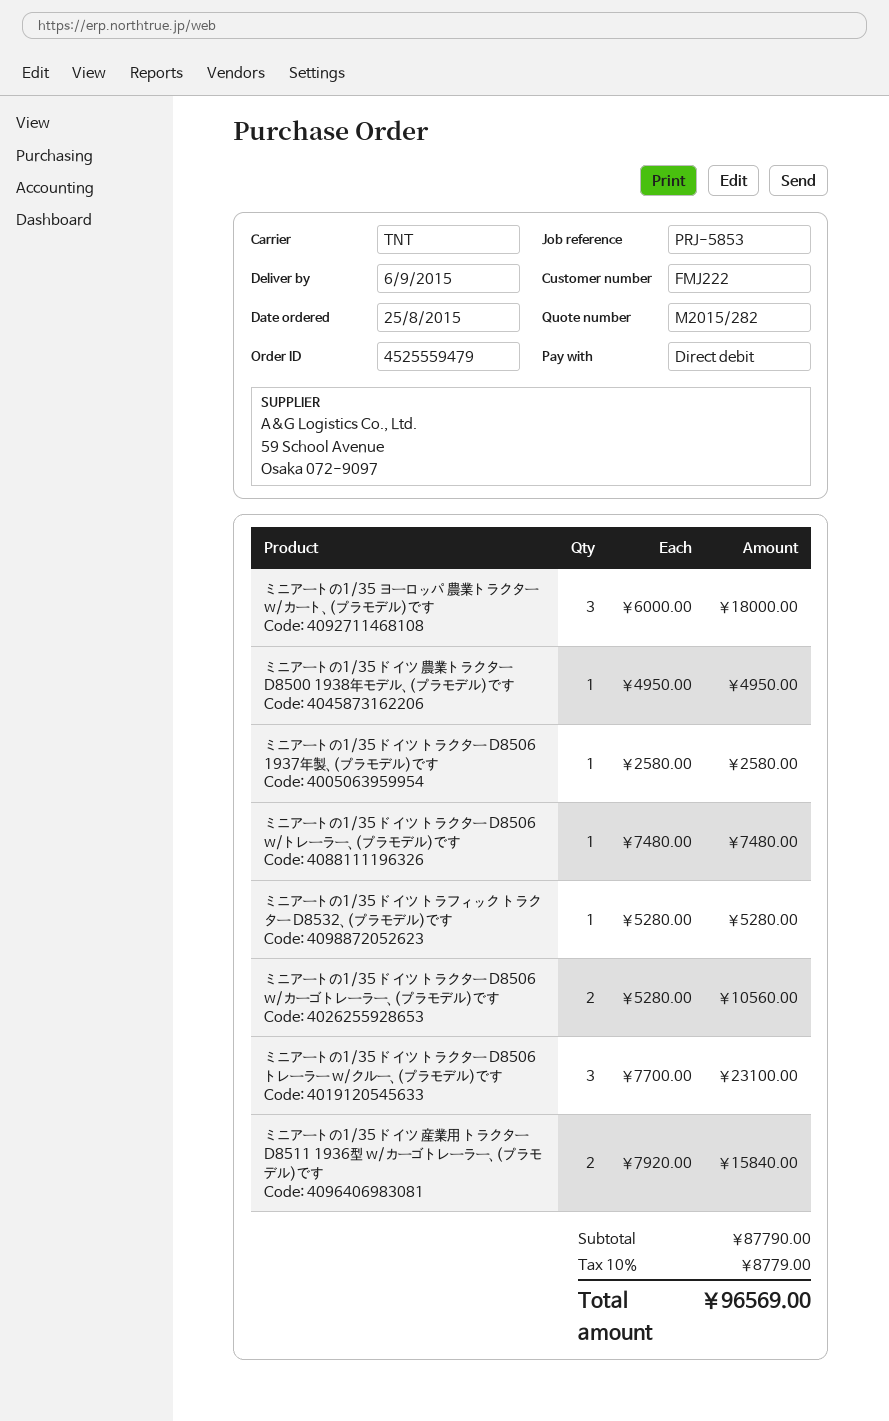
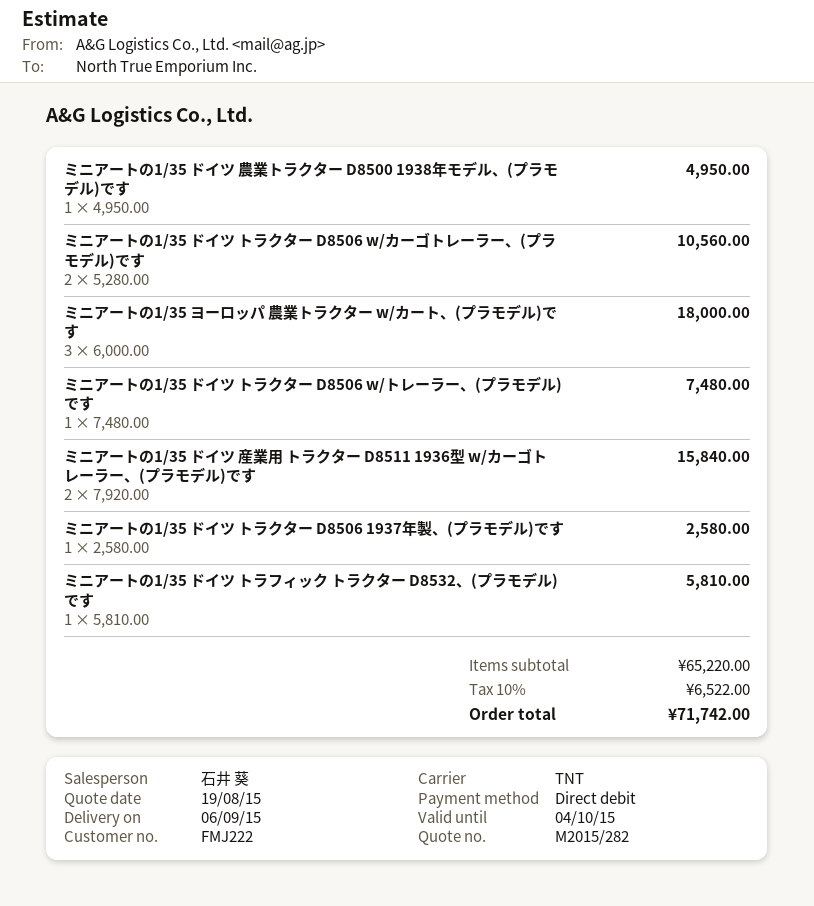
ミニアートの1/35 ドイツ トラフィック トラクター D8532、(プラモデル)です: 1 x 5280.00 = 5280.00 -> 1 x 5810.00 = 5810.00
ミニアートの1/35 ドイツ トラクター D8506 トレーラー w/クルー、(プラモデル)です: 3 x 7700.00 = 23100.00 -> none
subtotal: 87790.00 -> 65220.00
tax: 10% = 8779.00 -> 10% = 6522.00
total: 96569.00 -> 71742.00

